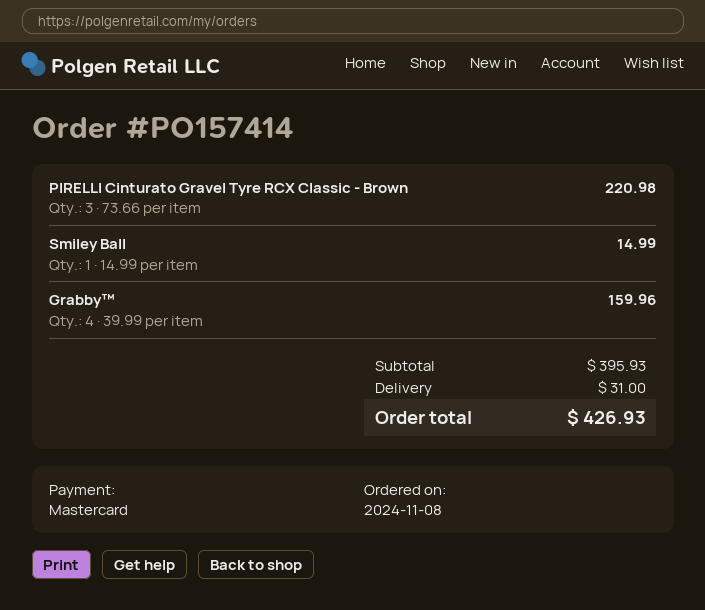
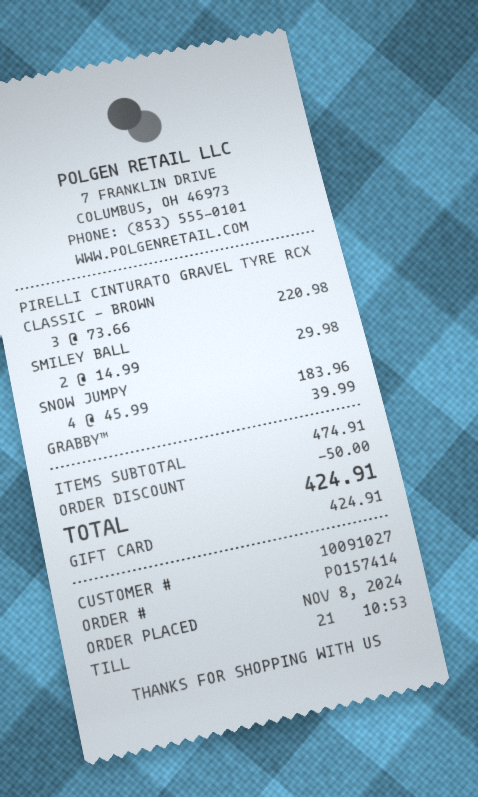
payment method: Mastercard -> gift card
Smiley Ball: 1 x 14.99 = 14.99 -> 2 x 14.99 = 29.98
Grabby™: 4 x 39.99 = 159.96 -> 1 x 39.99 = 39.99
SNOW JUMPY: none -> 4 x 45.99 = 183.96
subtotal: 395.93 -> 474.91
discount: none -> 50.00
shipping: 31.00 -> none
total: 426.93 -> 424.91

